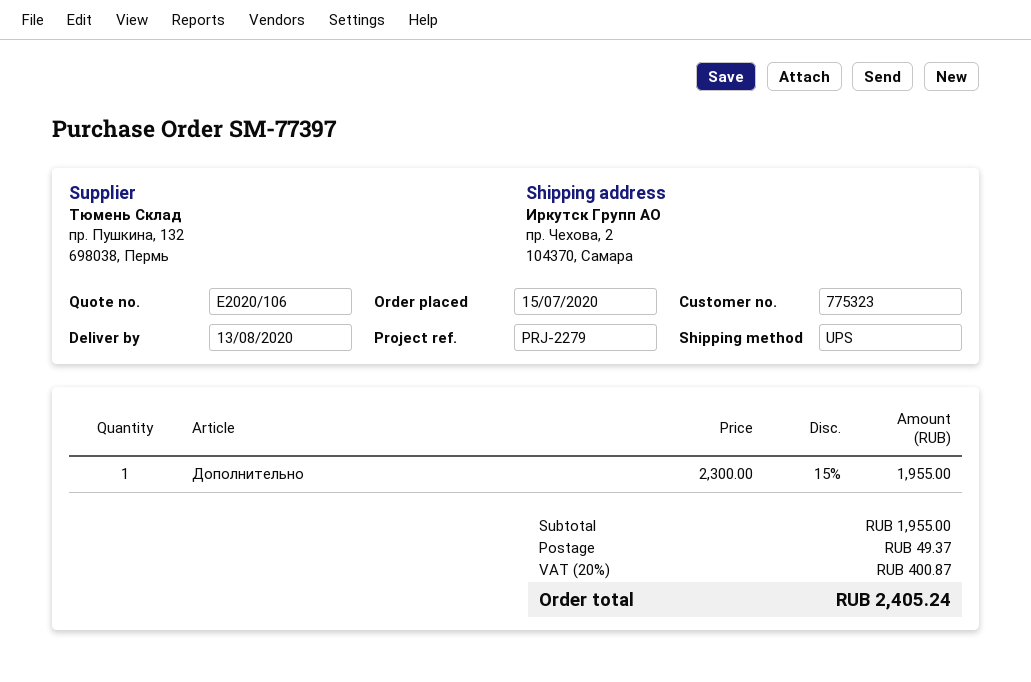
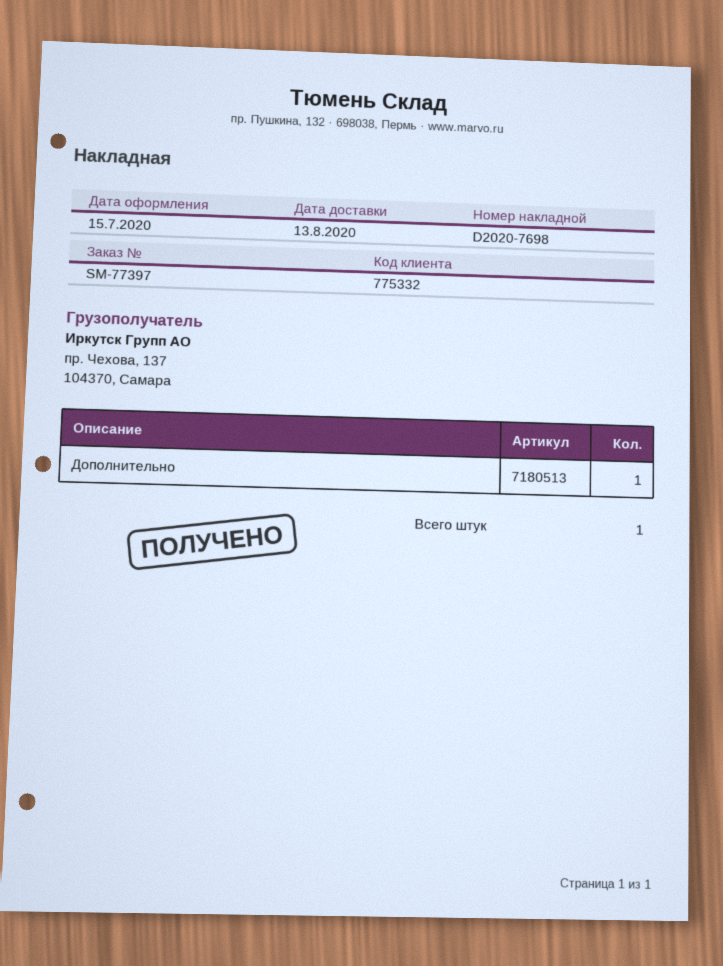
customer number: 775323 -> 775332
ship to: пр. Чехова, 2, 104370, Самара -> пр. Чехова, 137, 104370, Самара

